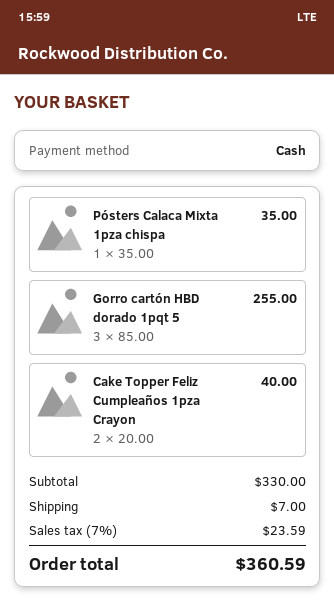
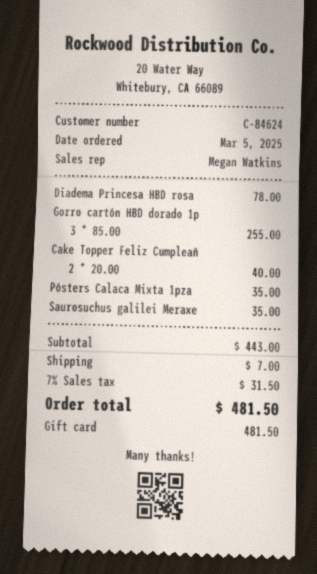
payment method: cash -> gift card
Diadema Princesa HBD rosa: none -> 1 x 78.00 = 78.00
Saurosuchus galilei Meraxe: none -> 1 x 35.00 = 35.00
subtotal: 330.00 -> 443.00
tax: 7% = 23.59 -> 7% = 31.50
total: 360.59 -> 481.50

